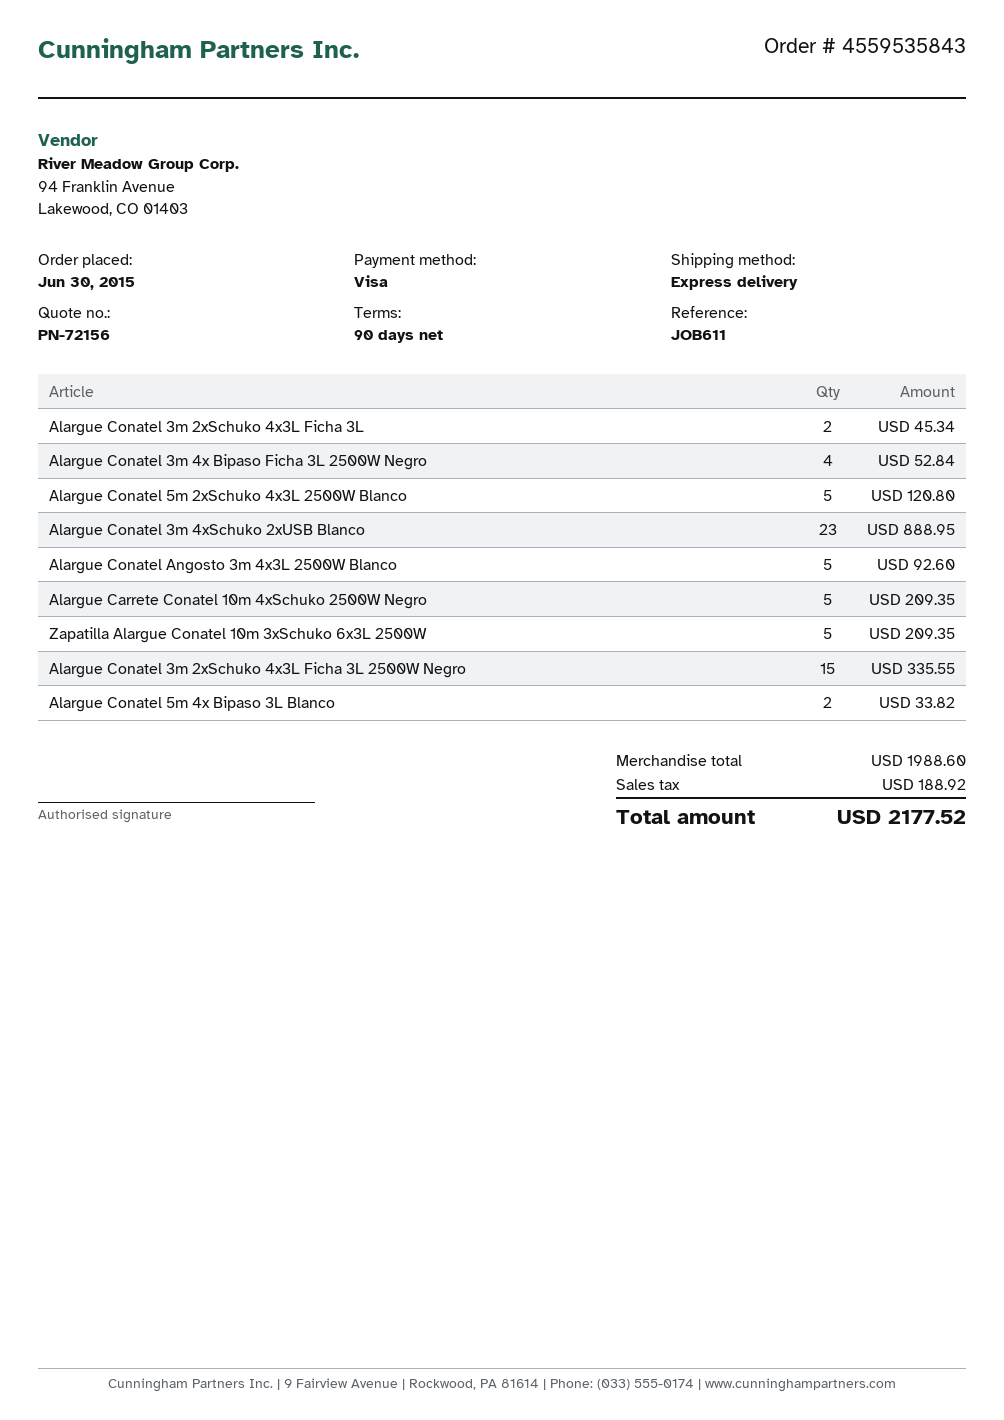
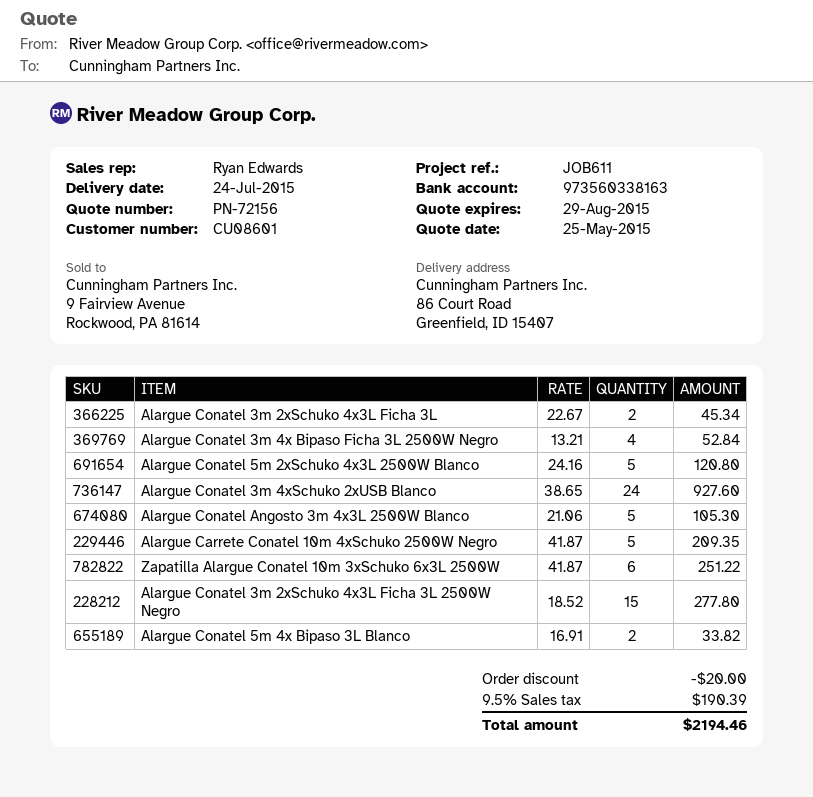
Alargue Conatel 3m 4xSchuko 2xUSB Blanco: 23 for 888.95 -> 24 for 927.60
Alargue Conatel Angosto 3m 4x3L 2500W Blanco: 5 for 92.60 -> 5 for 105.30
Zapatilla Alargue Conatel 10m 3xSchuko 6x3L 2500W: 5 for 209.35 -> 6 for 251.22
Alargue Conatel 3m 2xSchuko 4x3L Ficha 3L 2500W Negro: 15 for 335.55 -> 15 for 277.80
discount: none -> 20.00
tax: 188.92 -> 190.39
total: 2177.52 -> 2194.46

